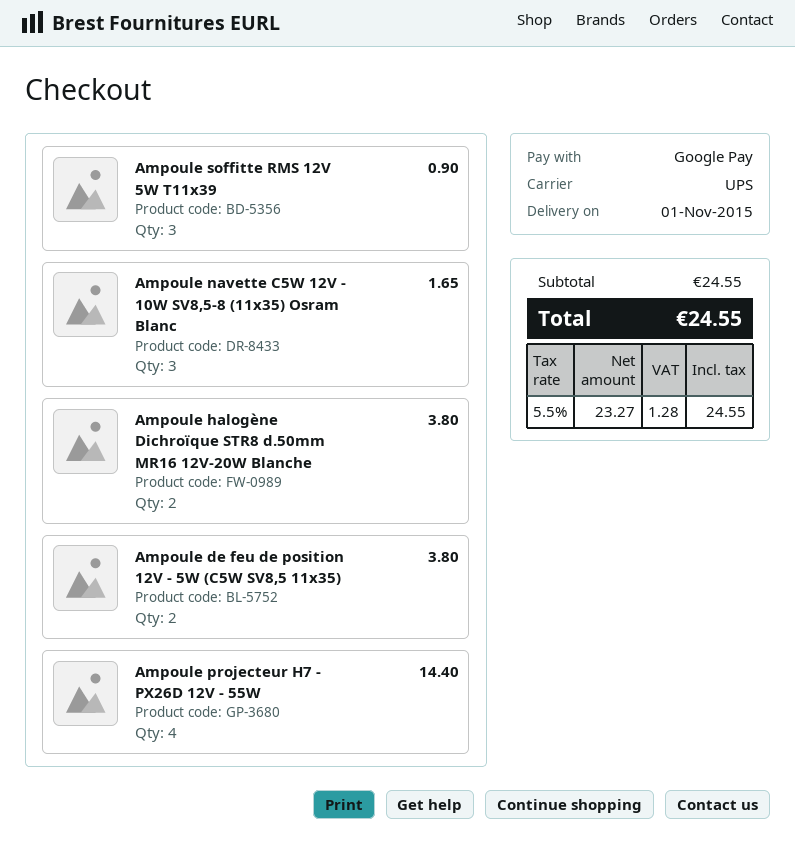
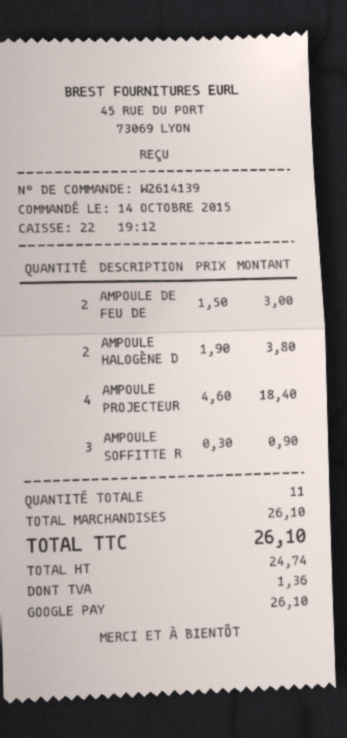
Ampoule navette C5W 12V - 10W SV8,5-8 (11x35) Osram Blanc: 3 for 1.65 -> none
Ampoule de feu de position 12V - 5W (C5W SV8,5 11x35): 2 for 3.80 -> 2 for 3.00
Ampoule projecteur H7 - PX26D 12V - 55W: 4 for 14.40 -> 4 for 18.40
subtotal: 24.55 -> 26.10
net: 23.27 -> 24.74
tax: 1.28 -> 1.36
total: 24.55 -> 26.10

